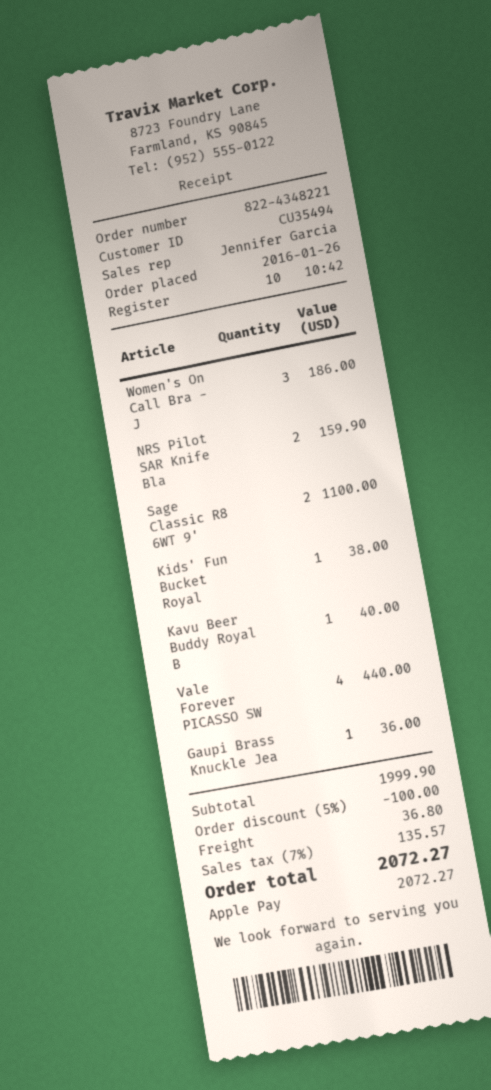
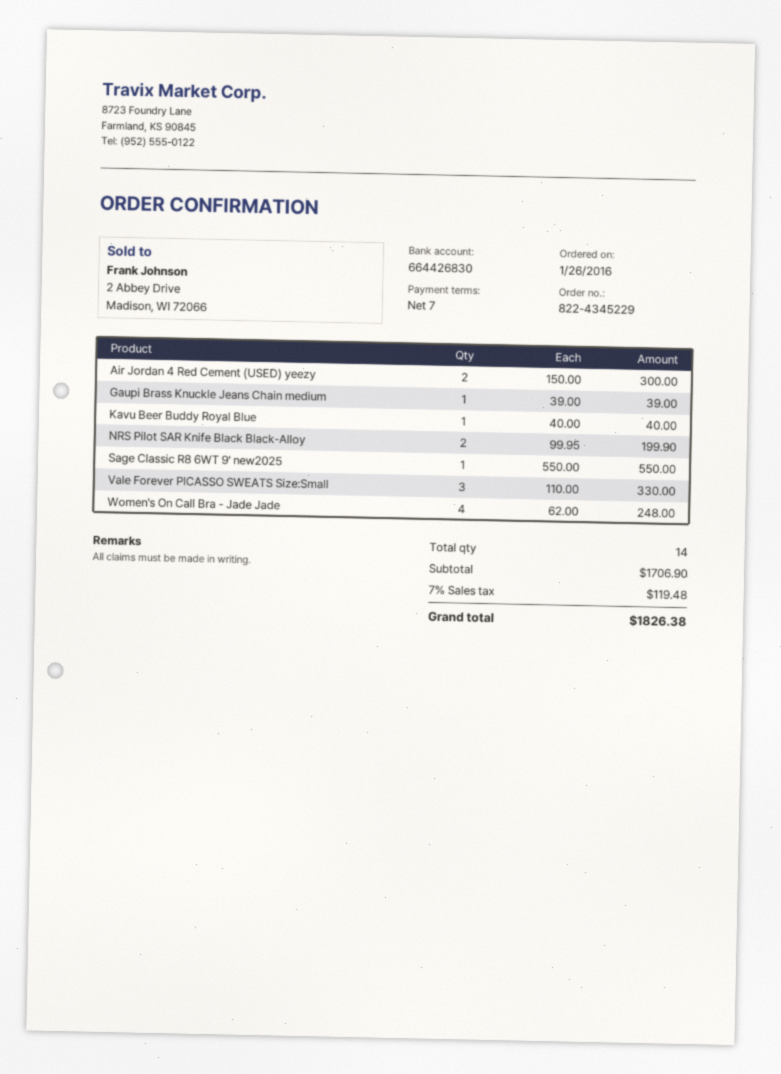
order number: 822-4348221 -> 822-4345229
Women's On Call Bra - J: 3 for 186.00 -> 4 for 248.00
NRS Pilot SAR Knife Bla: 2 for 159.90 -> 2 for 199.90
Sage Classic R8 6WT 9': 2 for 1100.00 -> 1 for 550.00
Kids' Fun Bucket Royal: 1 for 38.00 -> none
Vale Forever PICASSO SW: 4 for 440.00 -> 3 for 330.00
Gaupi Brass Knuckle Jea: 1 for 36.00 -> 1 for 39.00
Air Jordan 4 Red Cement (USED) yeezy: none -> 2 for 300.00
subtotal: 1999.90 -> 1706.90
discount: 5% = 100.00 -> none
shipping: 36.80 -> none
tax: 7% = 135.57 -> 7% = 119.48
total: 2072.27 -> 1826.38

